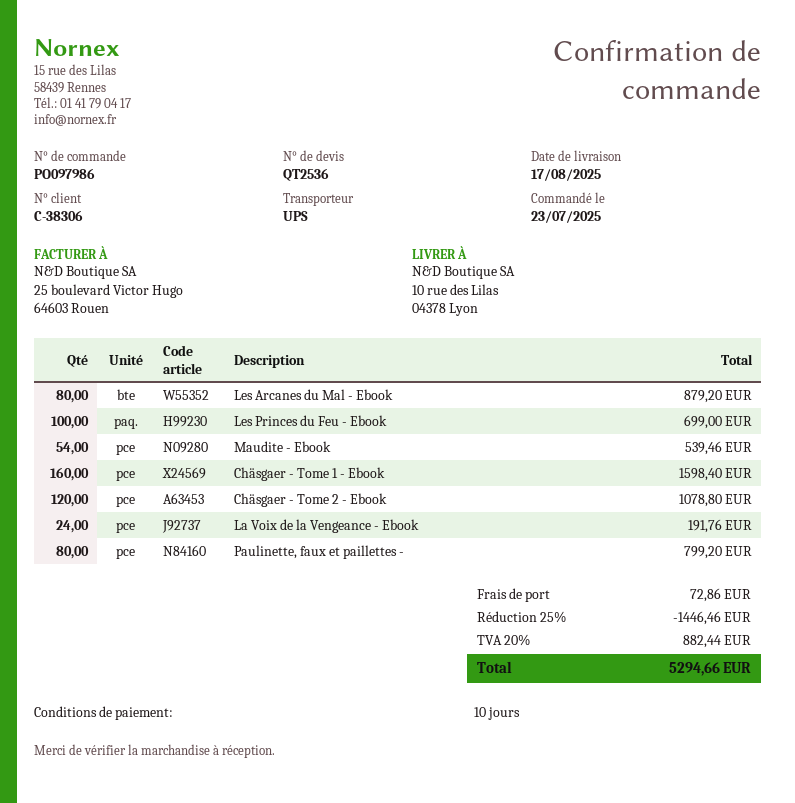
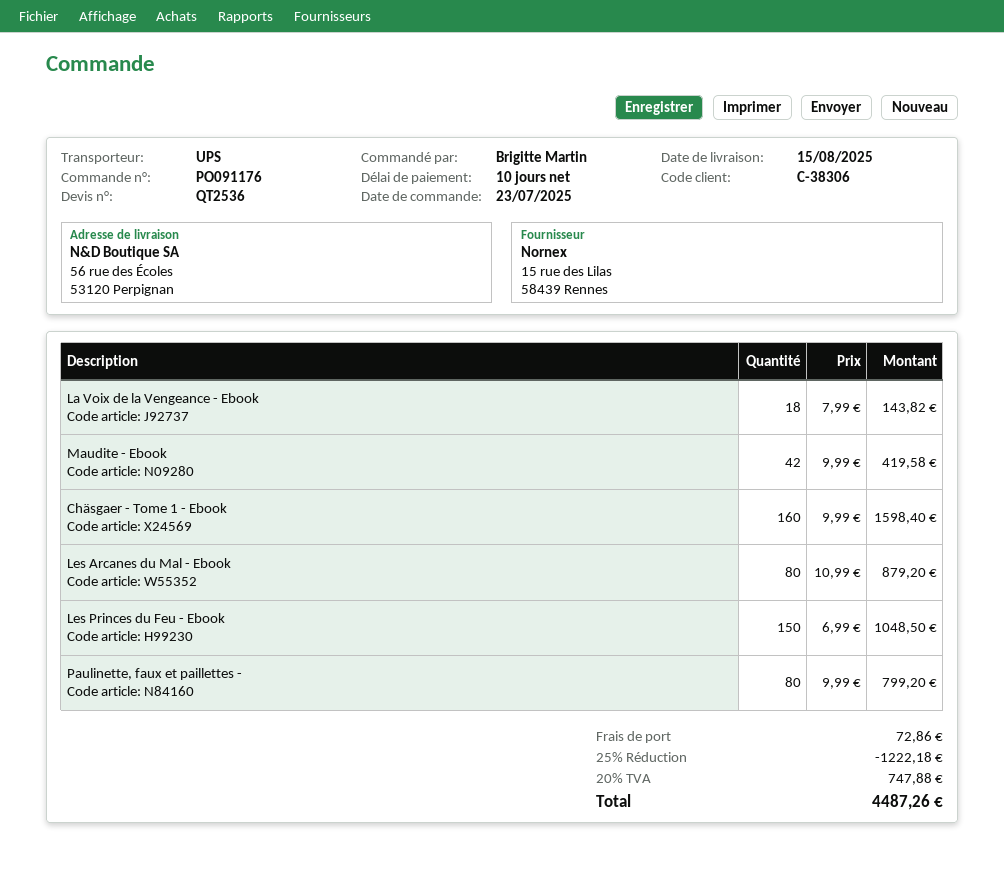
order number: PO097986 -> PO091176
delivery date: 2025-08-17 -> 2025-08-15
ship to: 10 rue des Lilas, 04378 Lyon -> 56 rue des Écoles, 53120 Perpignan
Les Princes du Feu - Ebook: 100 for 699.00 -> 150 for 1048.50
Maudite - Ebook: 54 for 539.46 -> 42 for 419.58
Chäsgaer - Tome 2 - Ebook: 120 for 1078.80 -> none
La Voix de la Vengeance - Ebook: 24 for 191.76 -> 18 for 143.82
discount: 25% = 1446.46 -> 25% = 1222.18
tax: 20% = 882.44 -> 20% = 747.88
total: 5294.66 -> 4487.26

